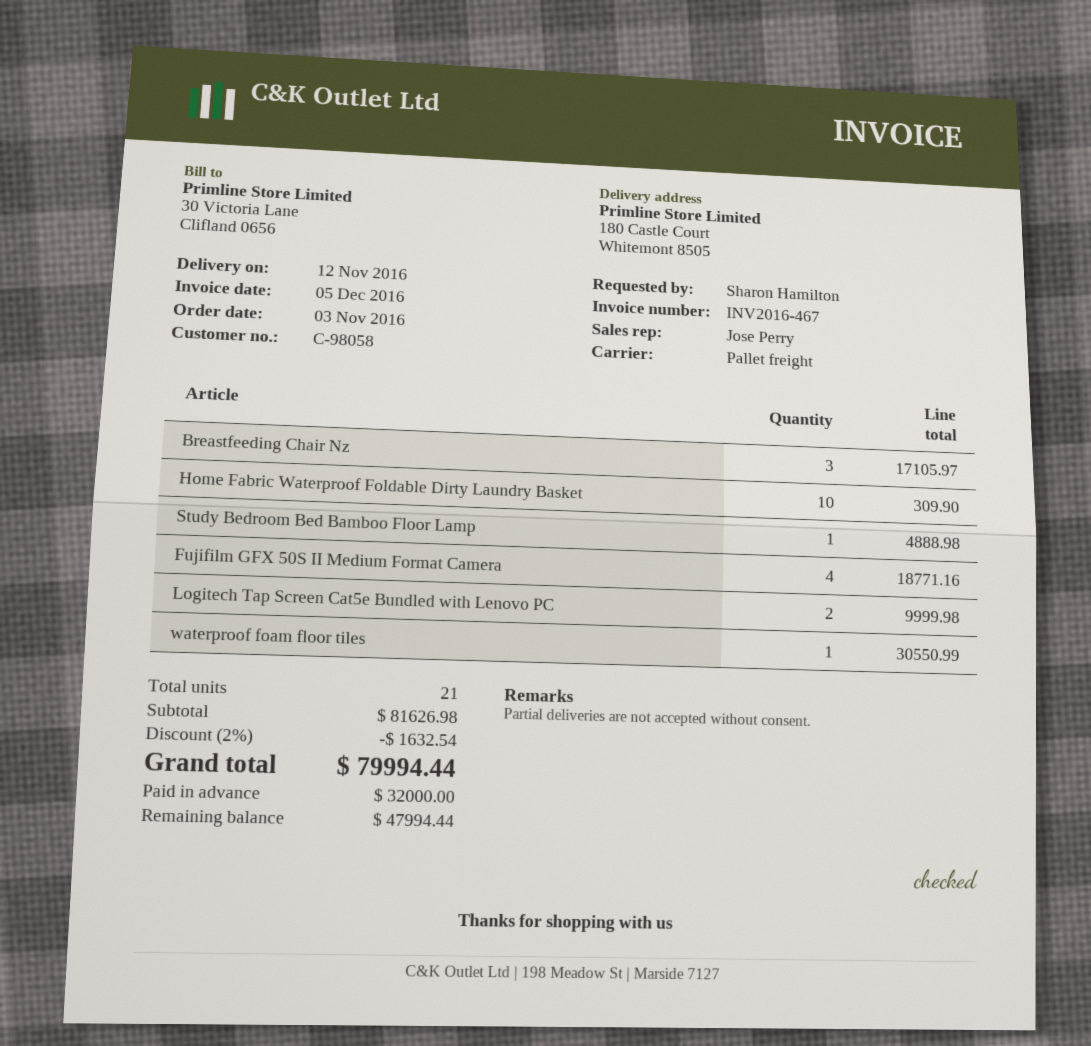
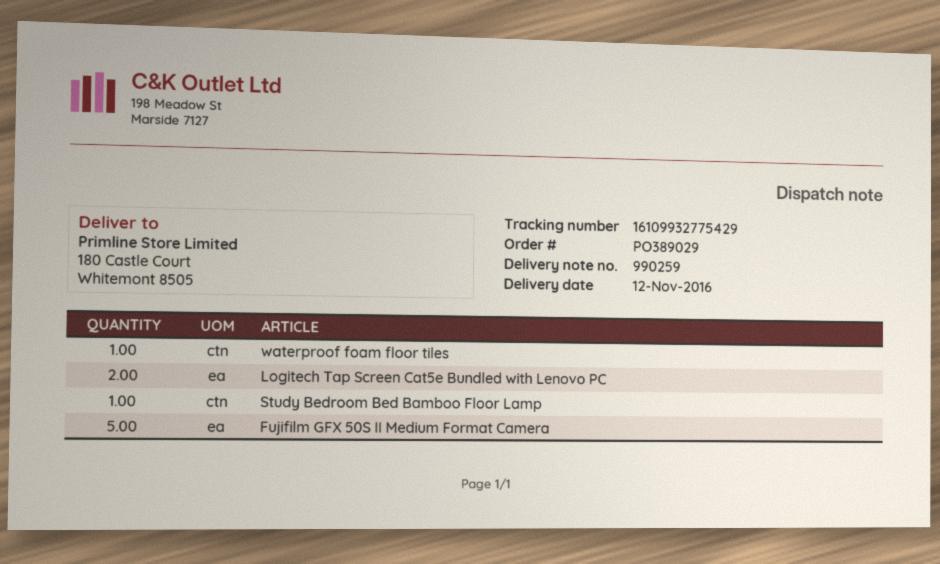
Breastfeeding Chair Nz: 3 -> none
Home Fabric Waterproof Foldable Dirty Laundry Basket: 10 -> none
Fujifilm GFX 50S II Medium Format Camera: 4 -> 5

